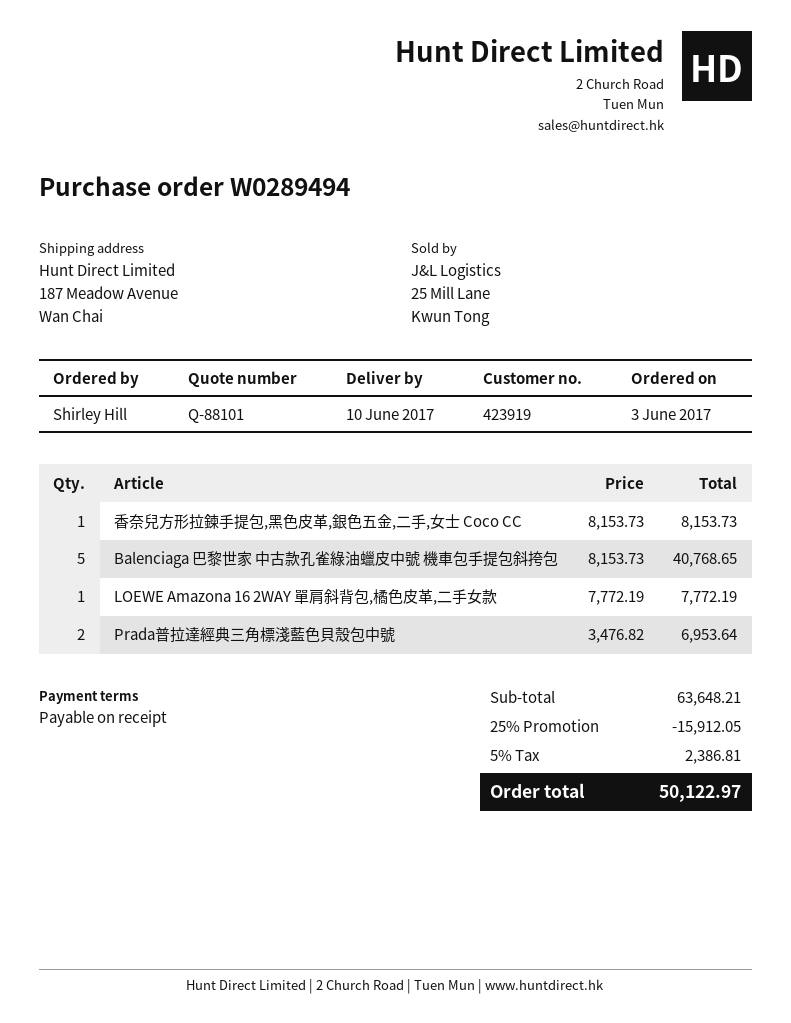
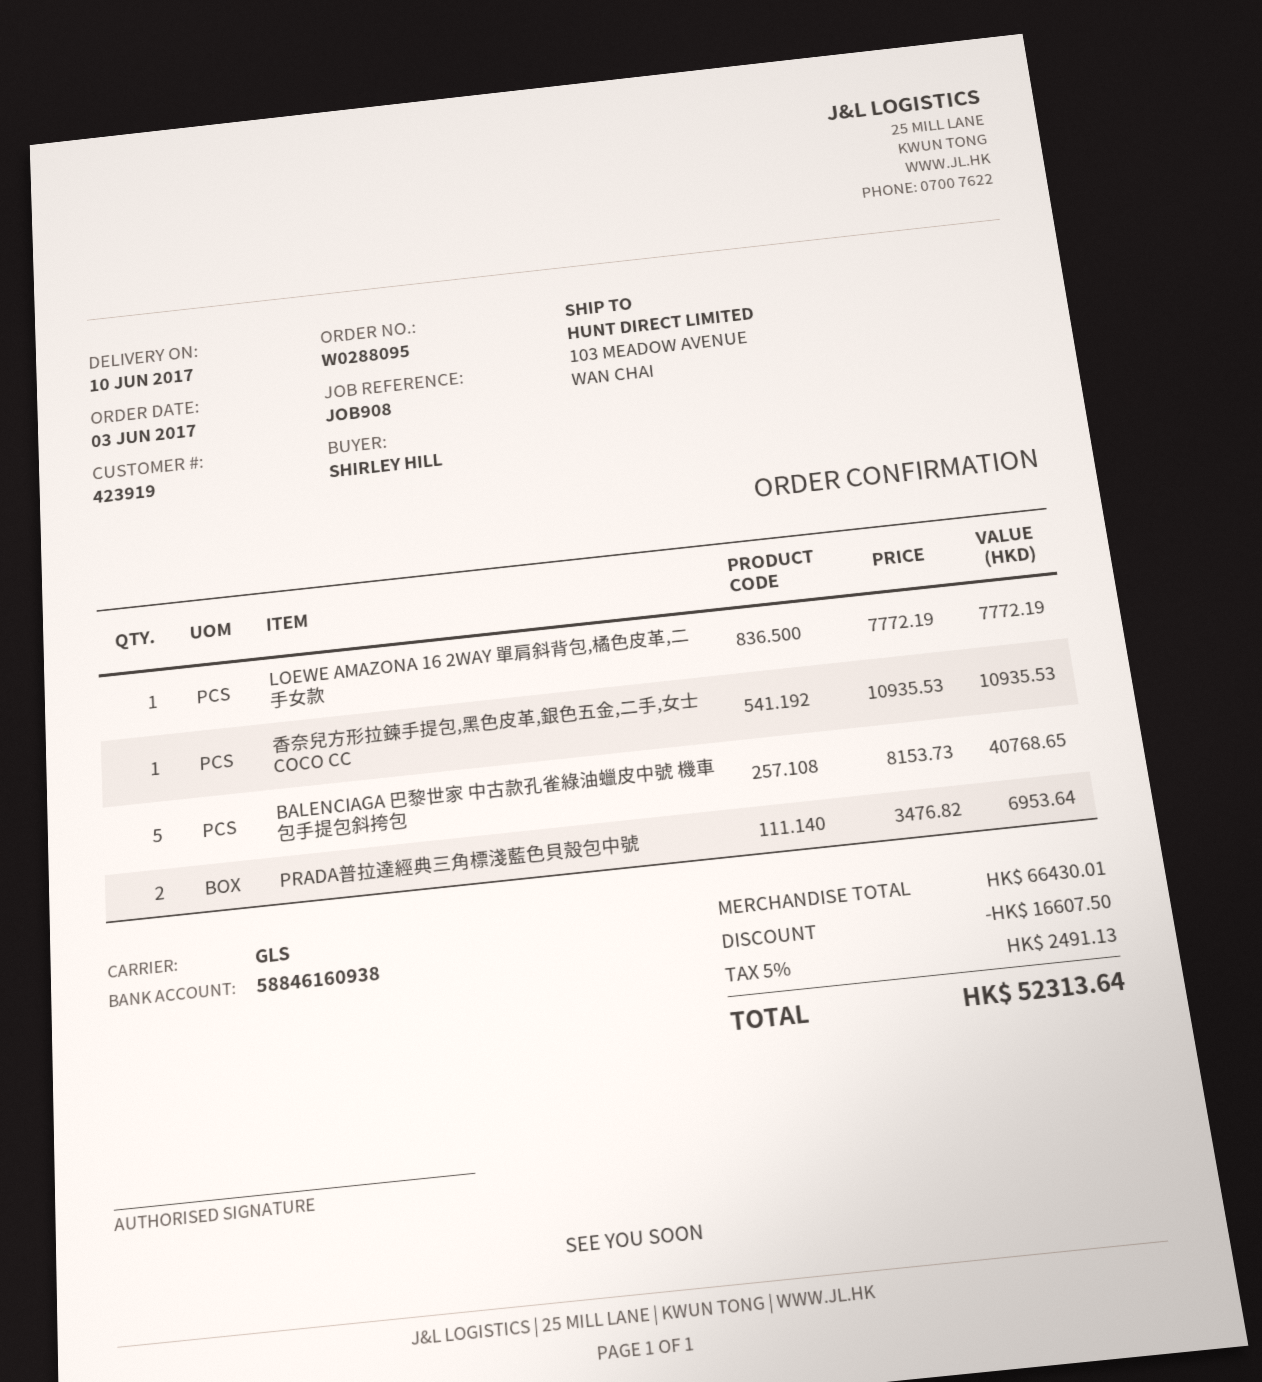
order number: W0289494 -> W0288095
ship to: 187 Meadow Avenue, Wan Chai -> 103 MEADOW AVENUE, WAN CHAI
香奈兒方形拉鍊手提包,黑色皮革,銀色五金,二手,女士 Coco CC: 1 x 8153.73 = 8153.73 -> 1 x 10935.53 = 10935.53
subtotal: 63648.21 -> 66430.01
discount: 15912.05 -> 16607.50
tax: 5% = 2386.81 -> 5% = 2491.13
total: 50122.97 -> 52313.64

